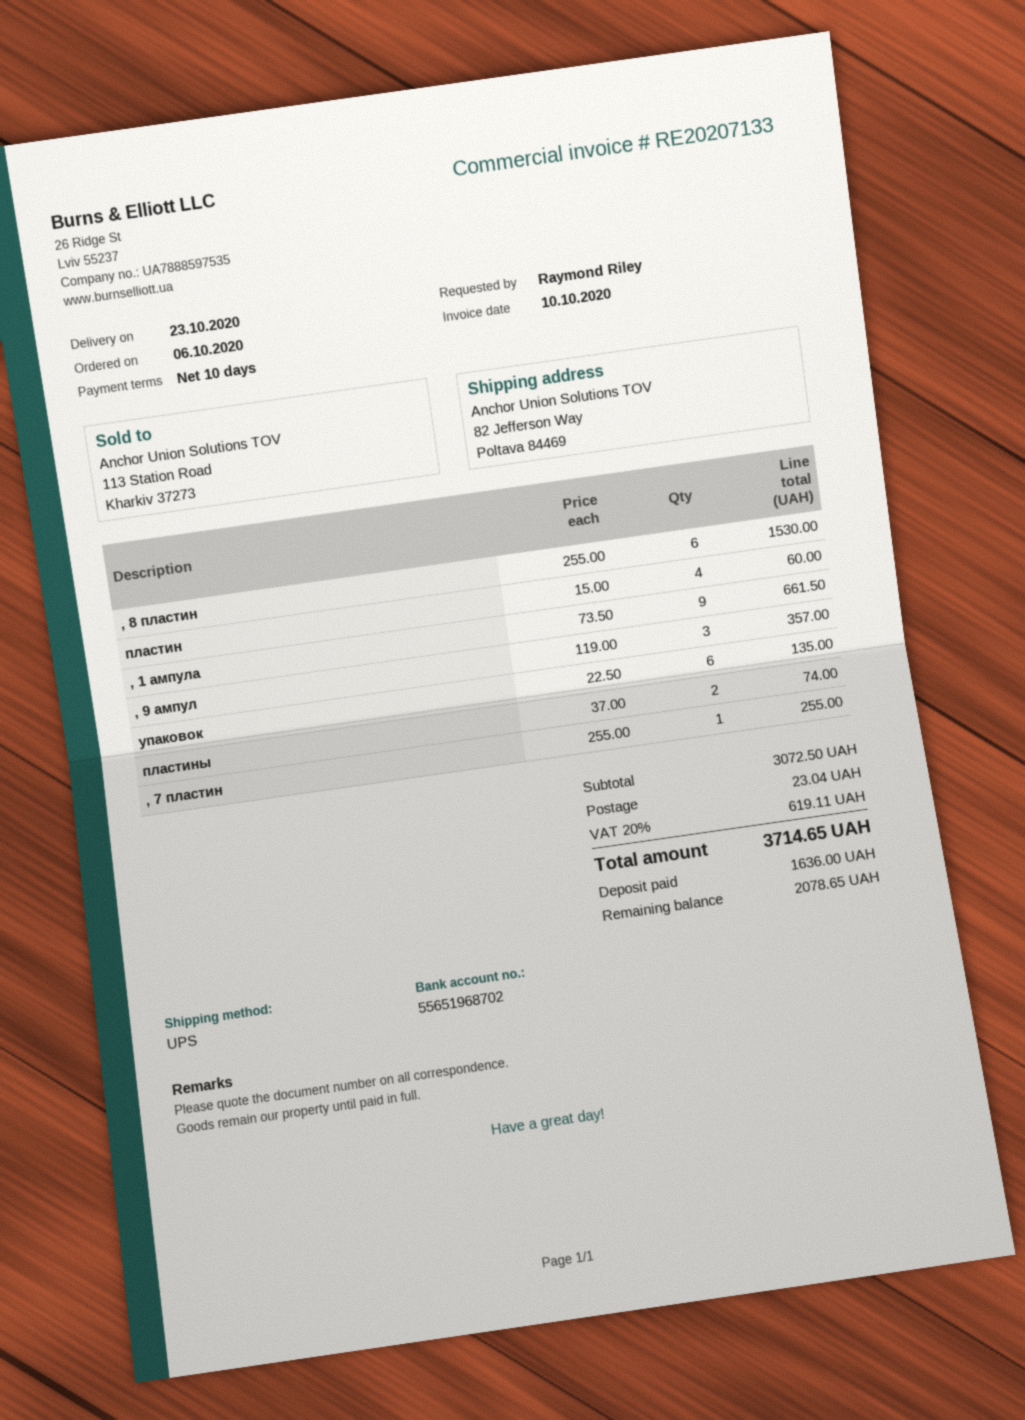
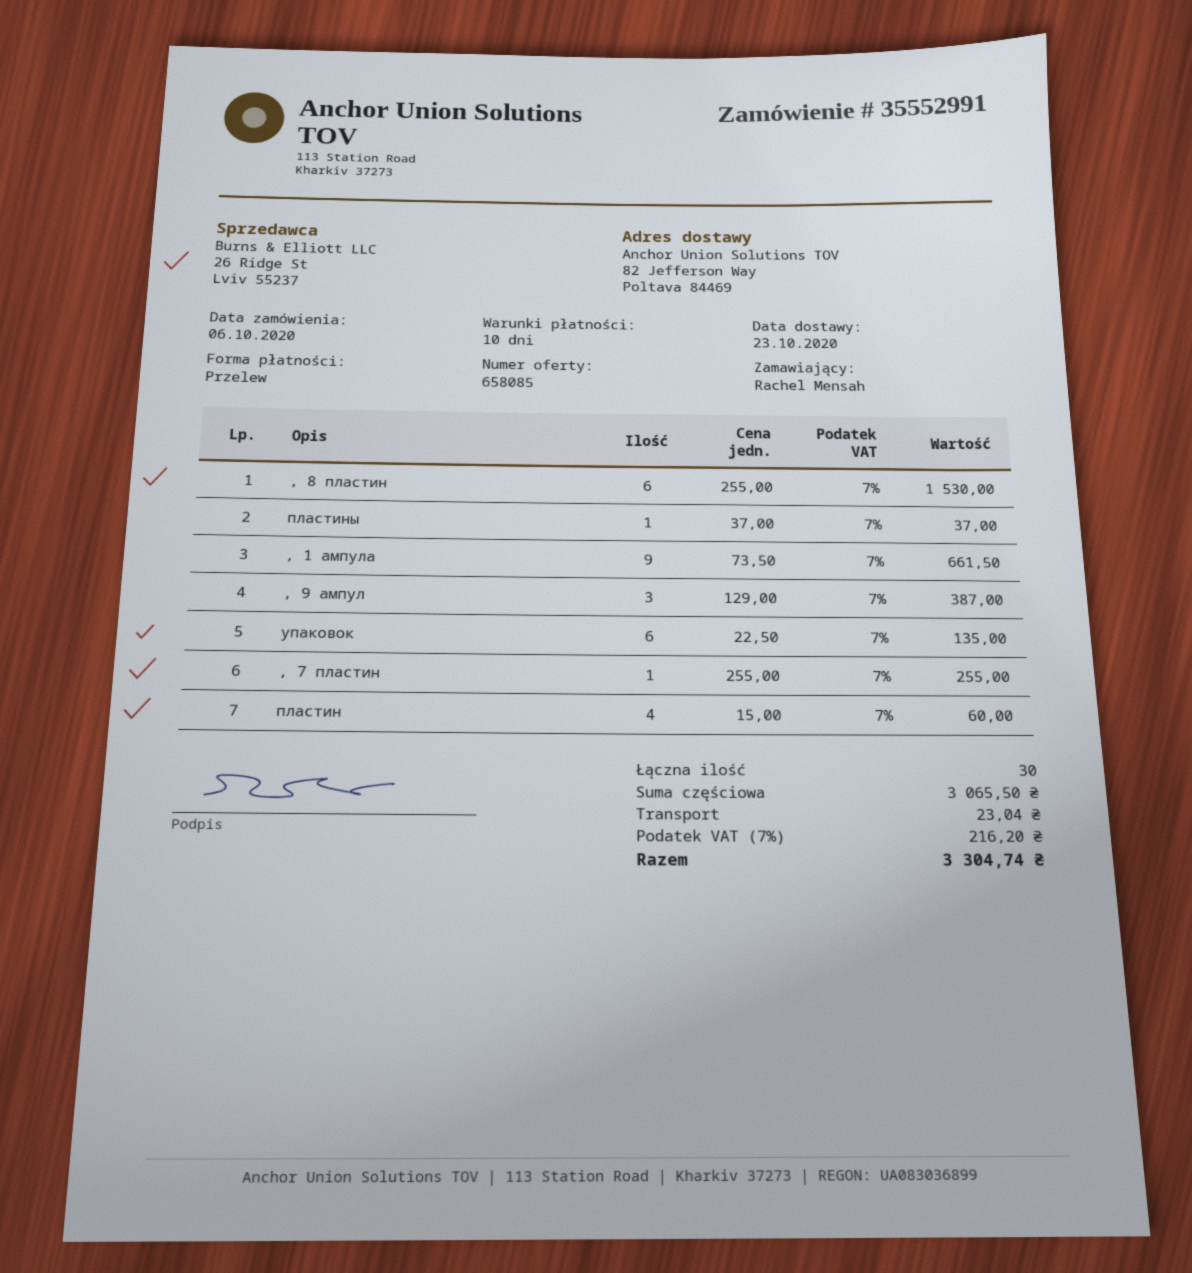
ordered by: Raymond Riley -> Rachel Mensah
, 9 ампул: 3 x 119.00 = 357.00 -> 3 x 129.00 = 387.00
пластины: 2 x 37.00 = 74.00 -> 1 x 37.00 = 37.00
subtotal: 3072.50 -> 3065.50
tax: 20% = 619.11 -> 7% = 216.20
total: 3714.65 -> 3304.74

